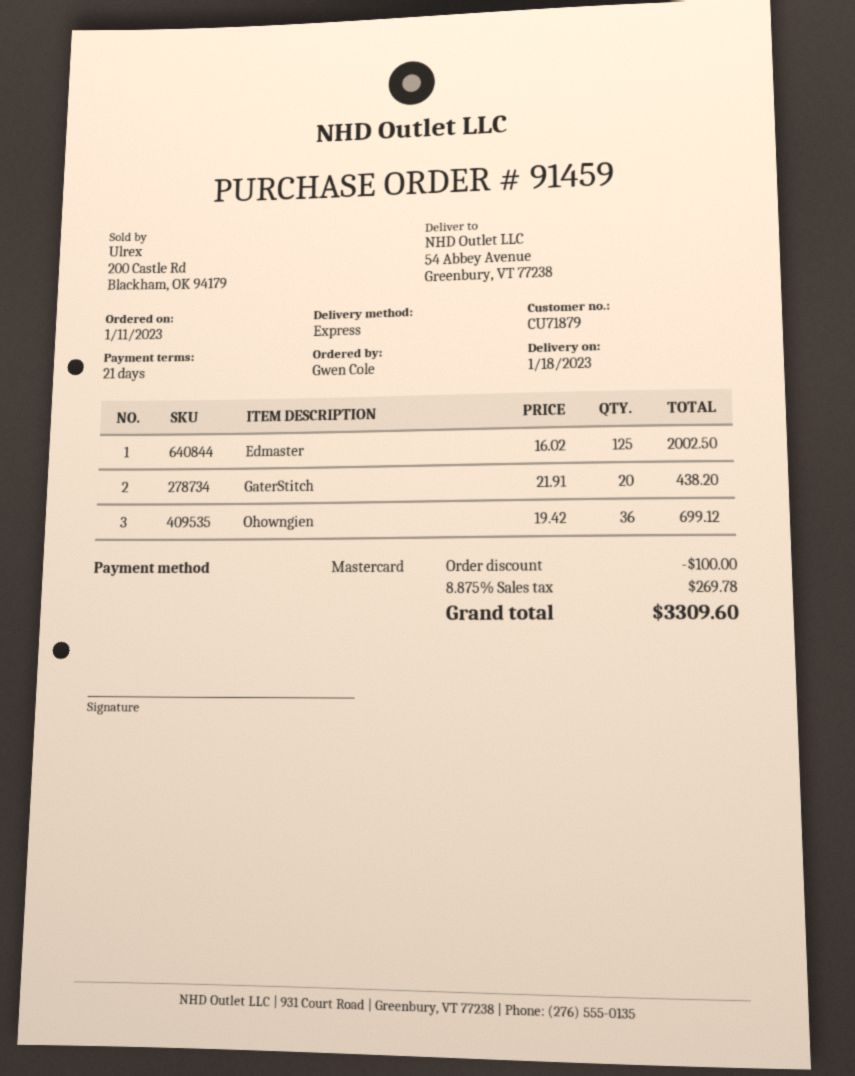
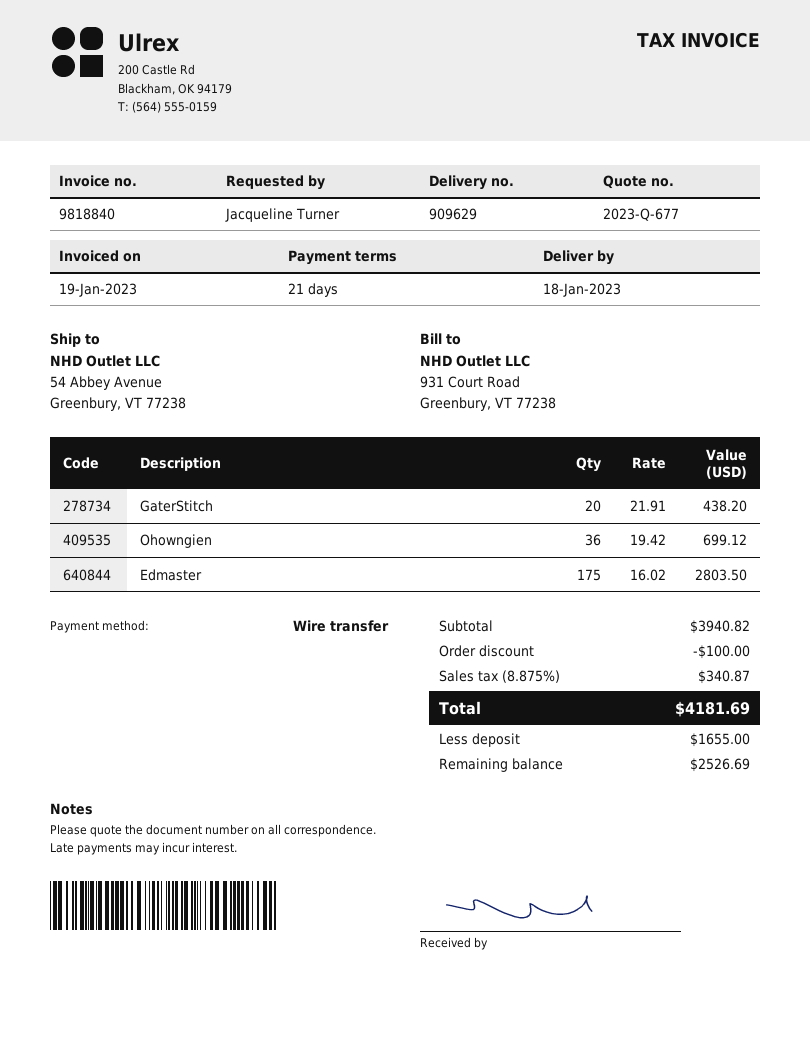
ordered by: Gwen Cole -> Jacqueline Turner
payment method: Mastercard -> bank transfer
Edmaster: 125 x 16.02 = 2002.50 -> 175 x 16.02 = 2803.50
tax: 8.875% = 269.78 -> 8.875% = 340.87
total: 3309.60 -> 4181.69

